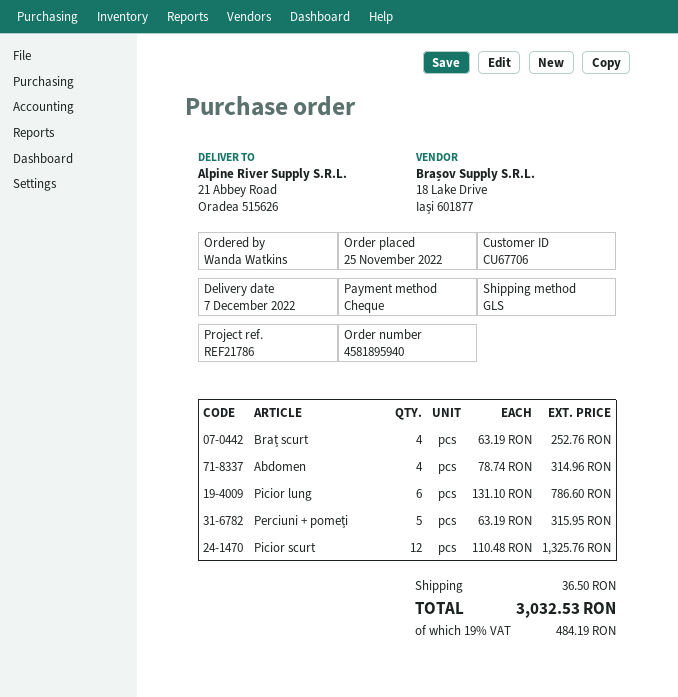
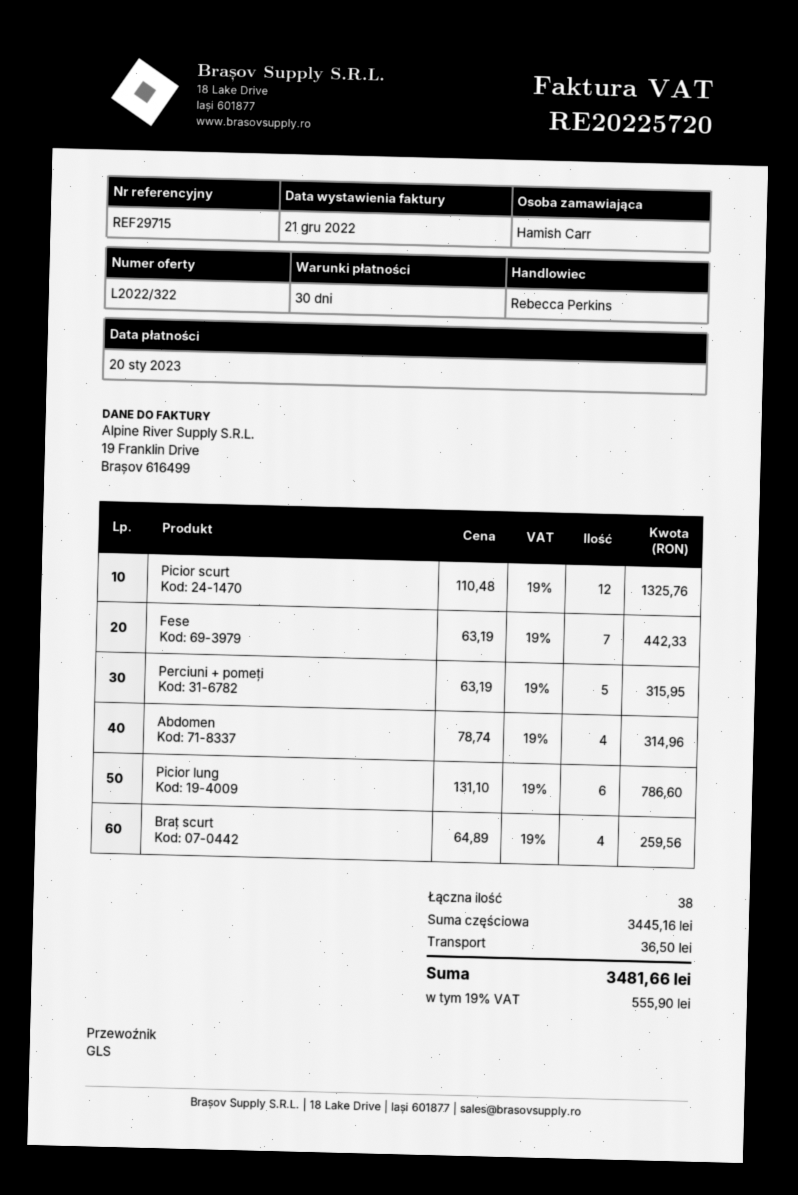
reference: REF21786 -> REF29715
ordered by: Wanda Watkins -> Hamish Carr
Braț scurt: 4 x 63.19 = 252.76 -> 4 x 64.89 = 259.56
Fese: none -> 7 x 63.19 = 442.33
tax: 19% = 484.19 -> 19% = 555.90
total: 3032.53 -> 3481.66

